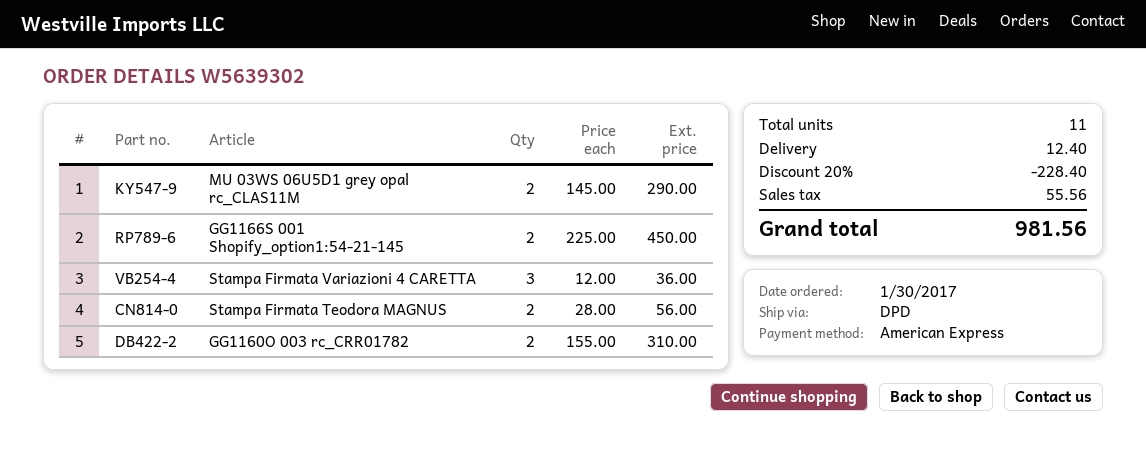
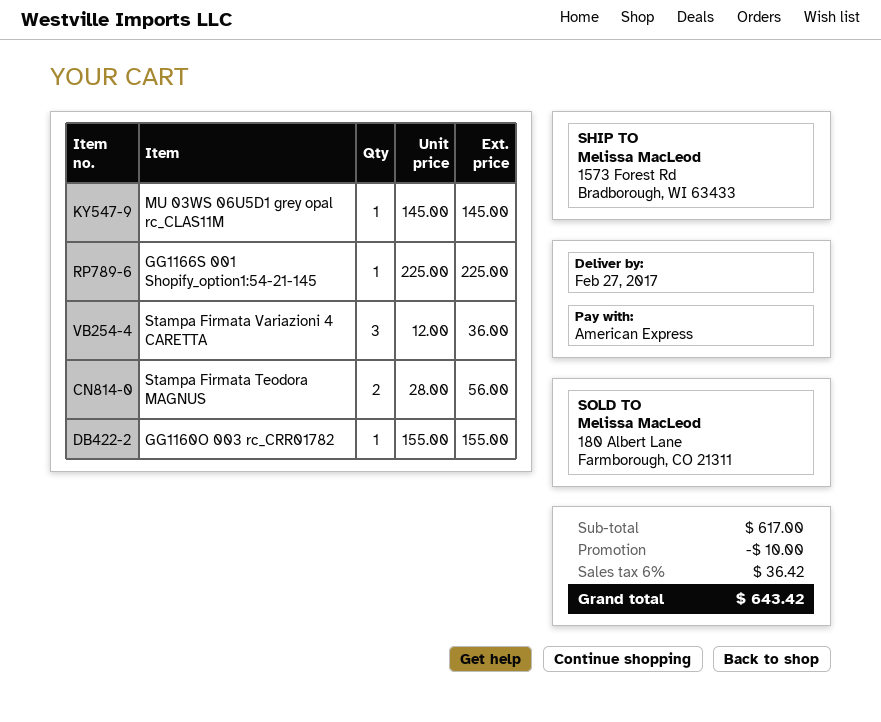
MU 03WS 06U5D1 grey opal rc_CLAS11M: 2 x 145.00 = 290.00 -> 1 x 145.00 = 145.00
GG1166S 001 Shopify_option1:54-21-145: 2 x 225.00 = 450.00 -> 1 x 225.00 = 225.00
GG1160O 003 rc_CRR01782: 2 x 155.00 = 310.00 -> 1 x 155.00 = 155.00
discount: 228.40 -> 10.00
shipping: 12.40 -> none
tax: 55.56 -> 36.42
total: 981.56 -> 643.42

